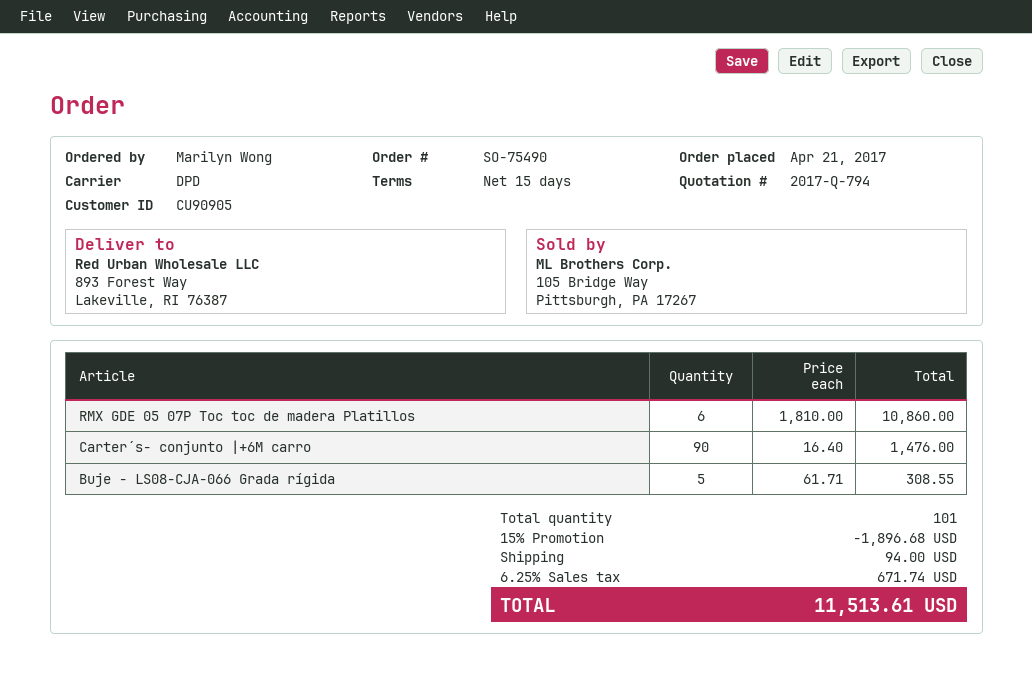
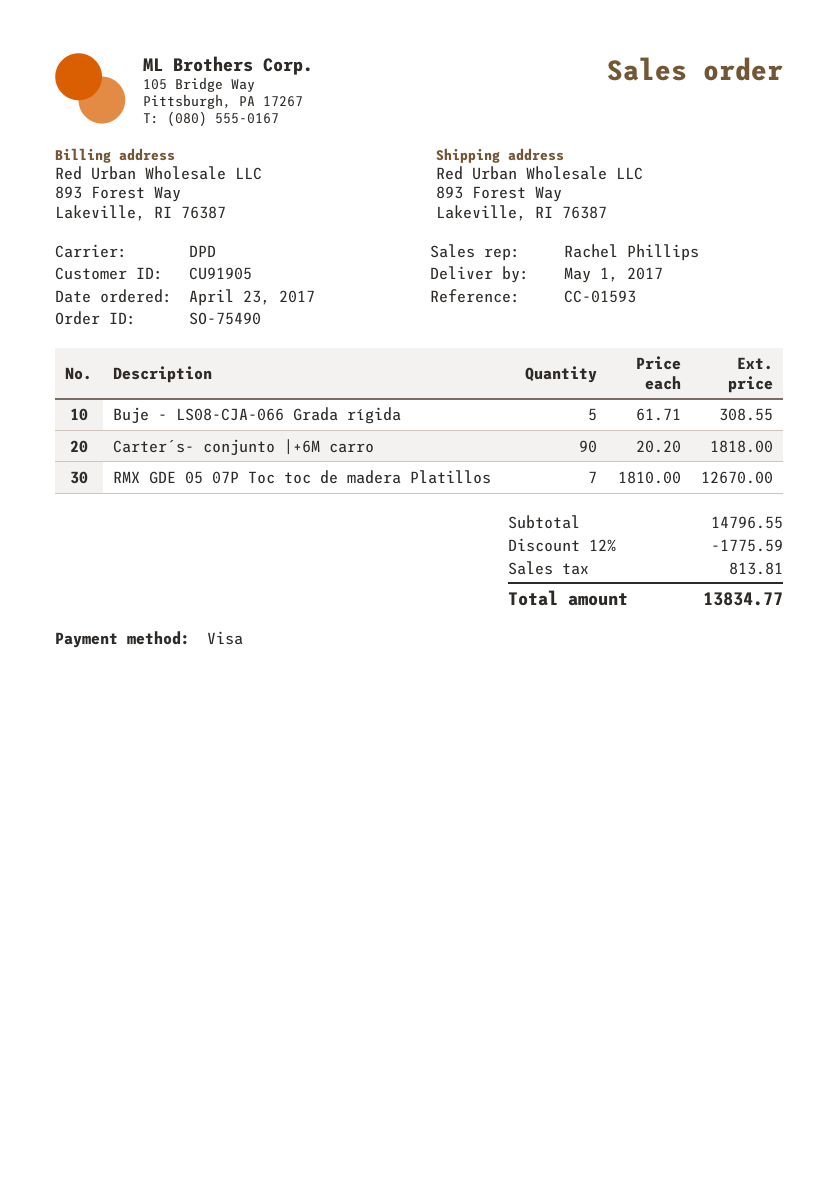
order date: 2017-04-21 -> 2017-04-23
customer number: CU90905 -> CU91905
RMX GDE 05 07P Toc toc de madera Platillos: 6 x 1810.00 = 10860.00 -> 7 x 1810.00 = 12670.00
Carter´s- conjunto |+6M carro: 90 x 16.40 = 1476.00 -> 90 x 20.20 = 1818.00
discount: 15% = 1896.68 -> 12% = 1775.59
shipping: 94.00 -> none
tax: 671.74 -> 813.81
total: 11513.61 -> 13834.77

